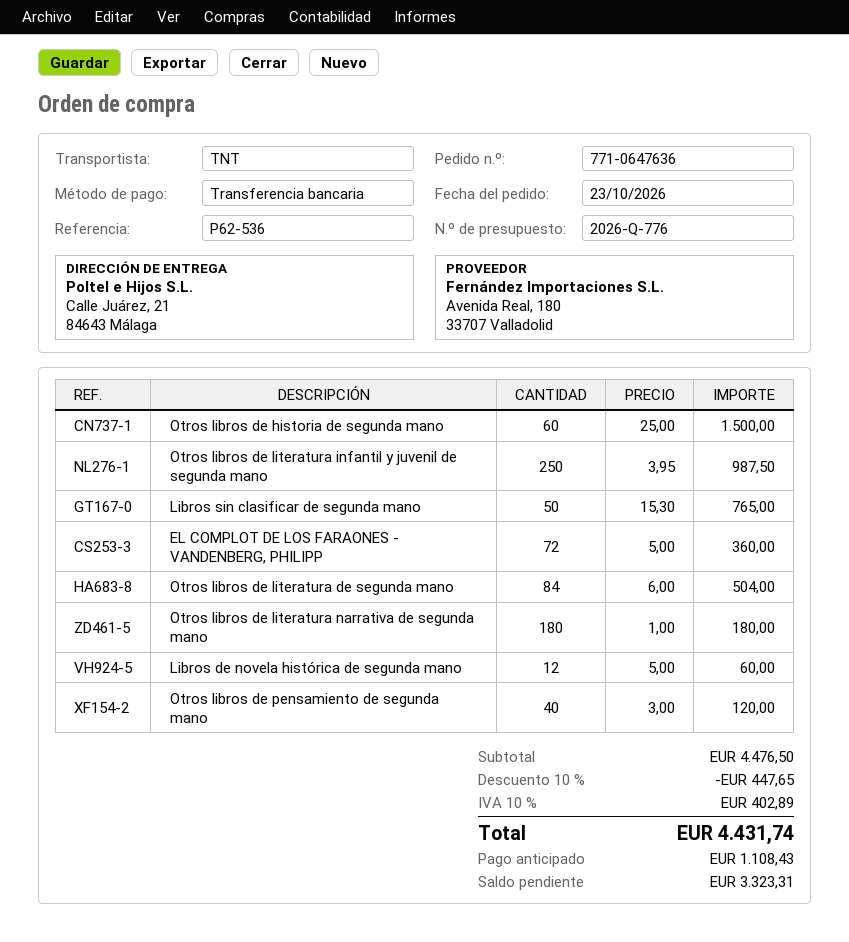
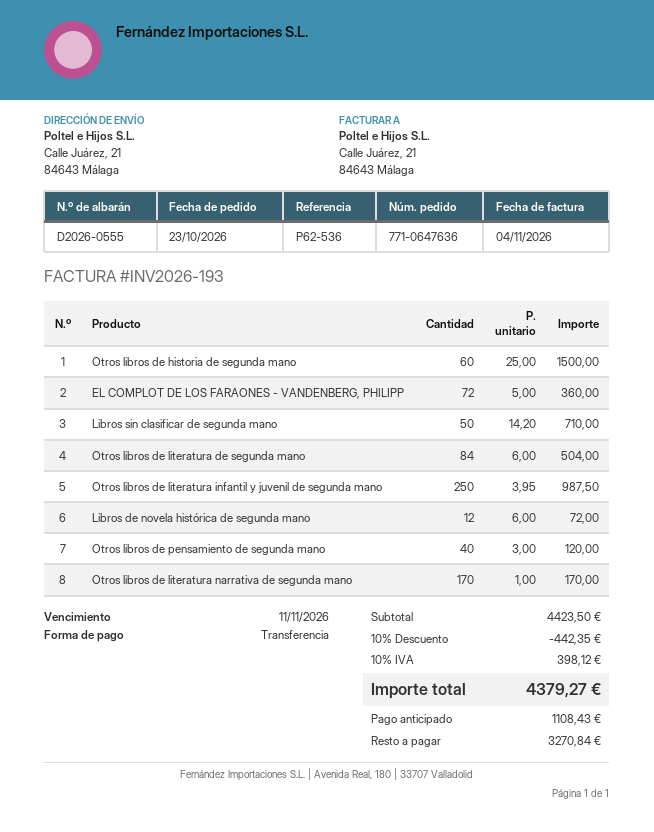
Libros sin clasificar de segunda mano: 50 x 15.30 = 765.00 -> 50 x 14.20 = 710.00
Otros libros de literatura narrativa de segunda mano: 180 x 1.00 = 180.00 -> 170 x 1.00 = 170.00
Libros de novela histórica de segunda mano: 12 x 5.00 = 60.00 -> 12 x 6.00 = 72.00
subtotal: 4476.50 -> 4423.50
discount: 10% = 447.65 -> 10% = 442.35
tax: 10% = 402.89 -> 10% = 398.12
total: 4431.74 -> 4379.27
balance: 3323.31 -> 3270.84

